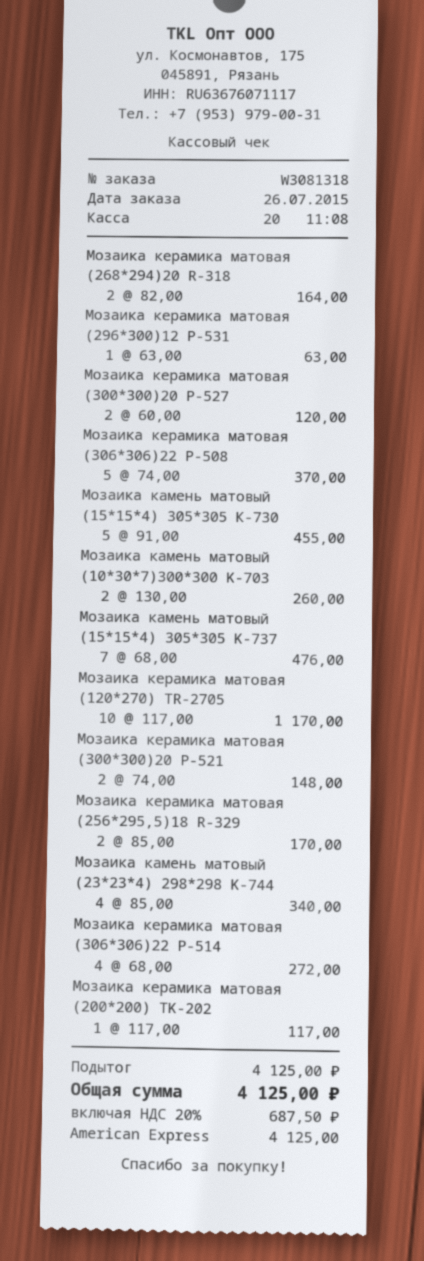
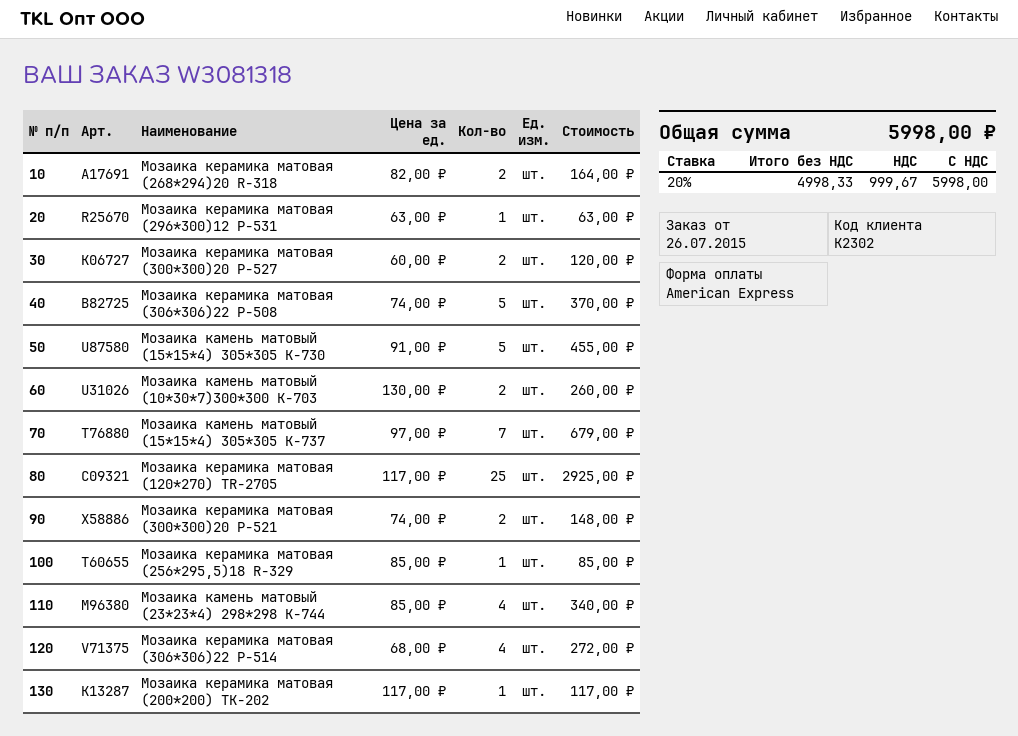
Мозаика камень матовый (15*15*4) 305*305 K-737: 7 x 68.00 = 476.00 -> 7 x 97.00 = 679.00
Мозаика керамика матовая (120*270) TR-2705: 10 x 117.00 = 1170.00 -> 25 x 117.00 = 2925.00
Мозаика керамика матовая (256*295,5)18 R-329: 2 x 85.00 = 170.00 -> 1 x 85.00 = 85.00
tax: 20% = 687.50 -> 20% = 999.67
total: 4125.00 -> 5998.00

